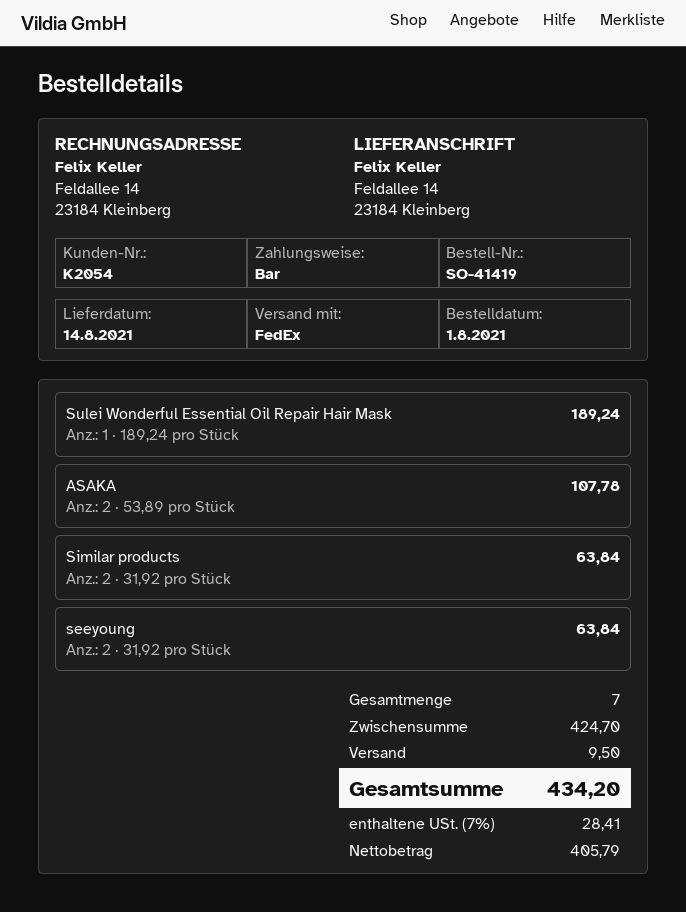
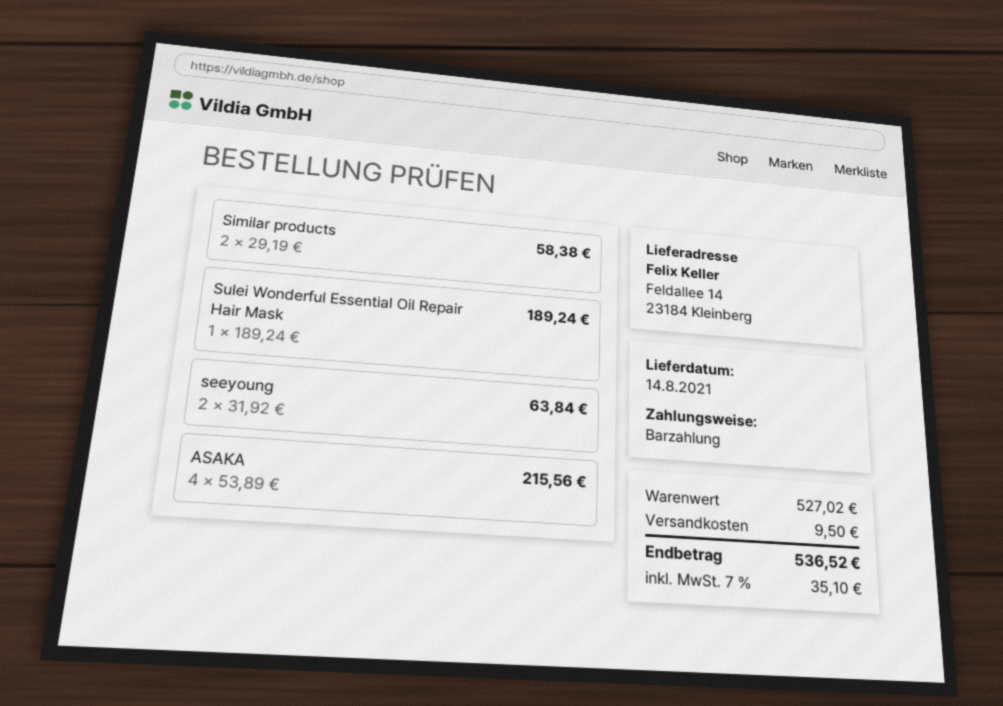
ASAKA: 2 x 53.89 = 107.78 -> 4 x 53.89 = 215.56
Similar products: 2 x 31.92 = 63.84 -> 2 x 29.19 = 58.38
subtotal: 424.70 -> 527.02
tax: 7% = 28.41 -> 7% = 35.10
total: 434.20 -> 536.52

